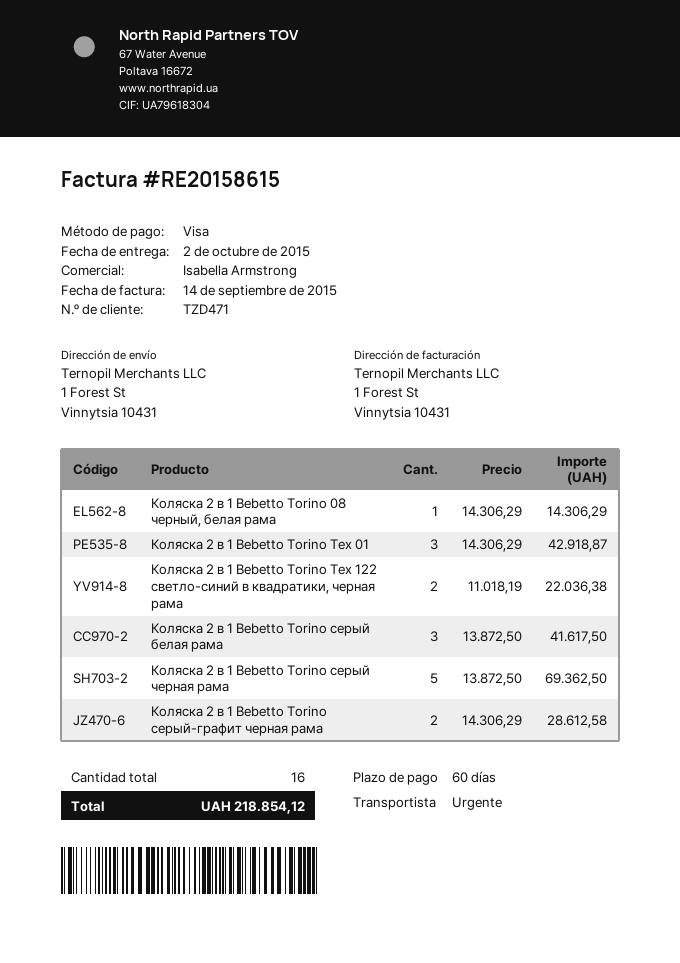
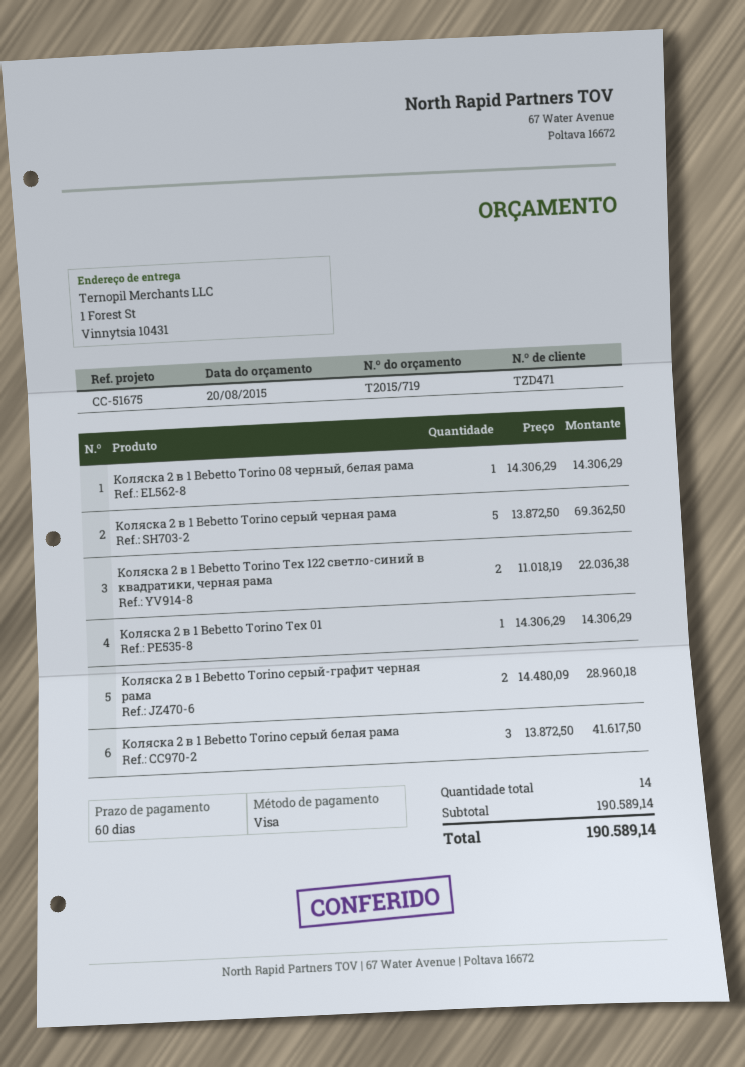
Коляска 2 в 1 Bebetto Torino Tex 01: 3 x 14306.29 = 42918.87 -> 1 x 14306.29 = 14306.29
Коляска 2 в 1 Bebetto Torino серый-графит черная рама: 2 x 14306.29 = 28612.58 -> 2 x 14480.09 = 28960.18
total quantity: 16 -> 14
total: 218854.12 -> 190589.14

